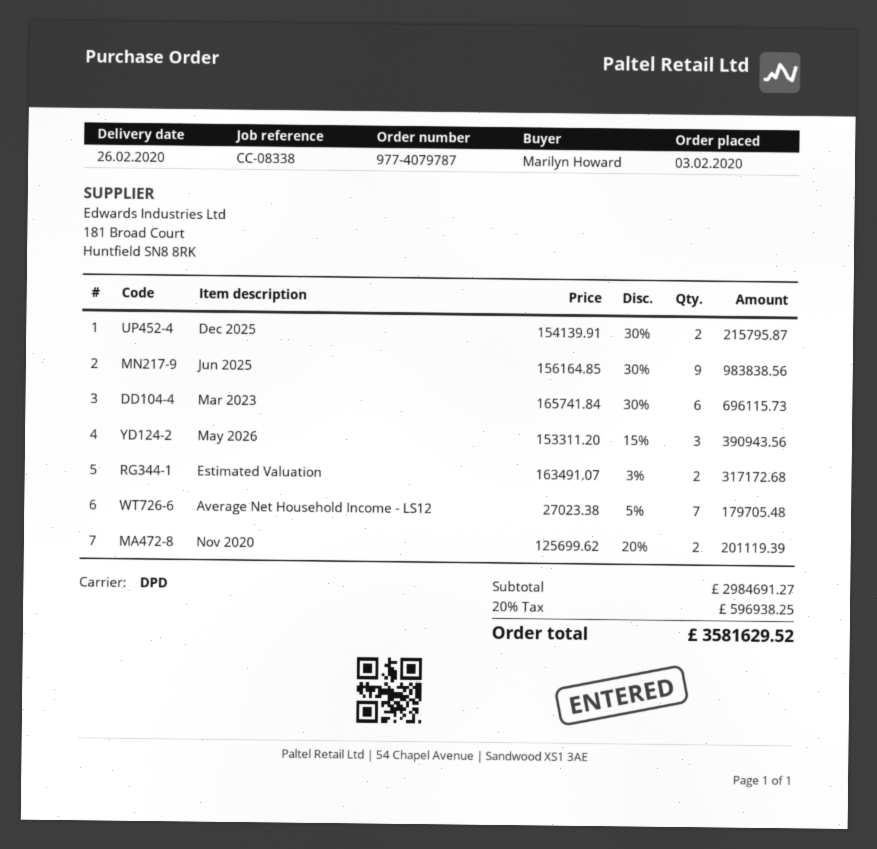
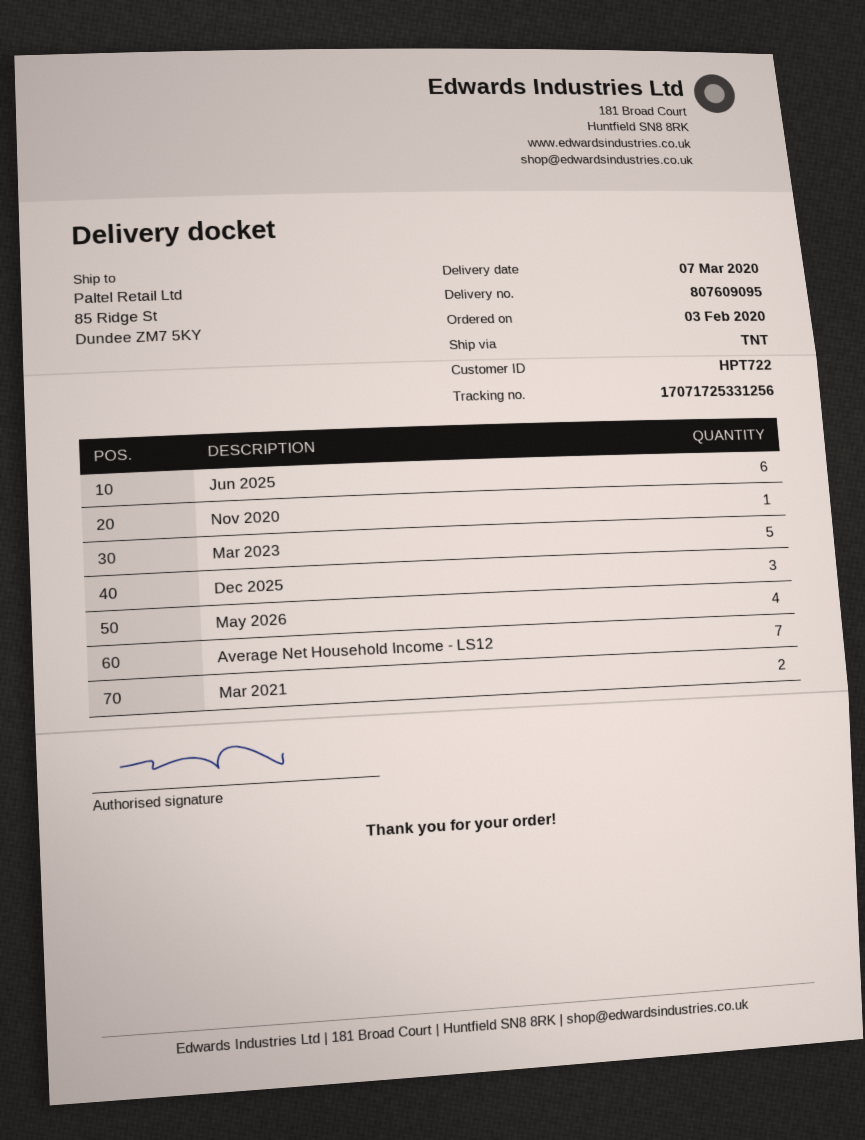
delivery date: 2020-02-26 -> 2020-03-07
shipping method: DPD -> TNT
Dec 2025: 2 -> 3
Jun 2025: 9 -> 6
Mar 2023: 6 -> 5
May 2026: 3 -> 4
Estimated Valuation: 2 -> none
Nov 2020: 2 -> 1
Mar 2021: none -> 2

